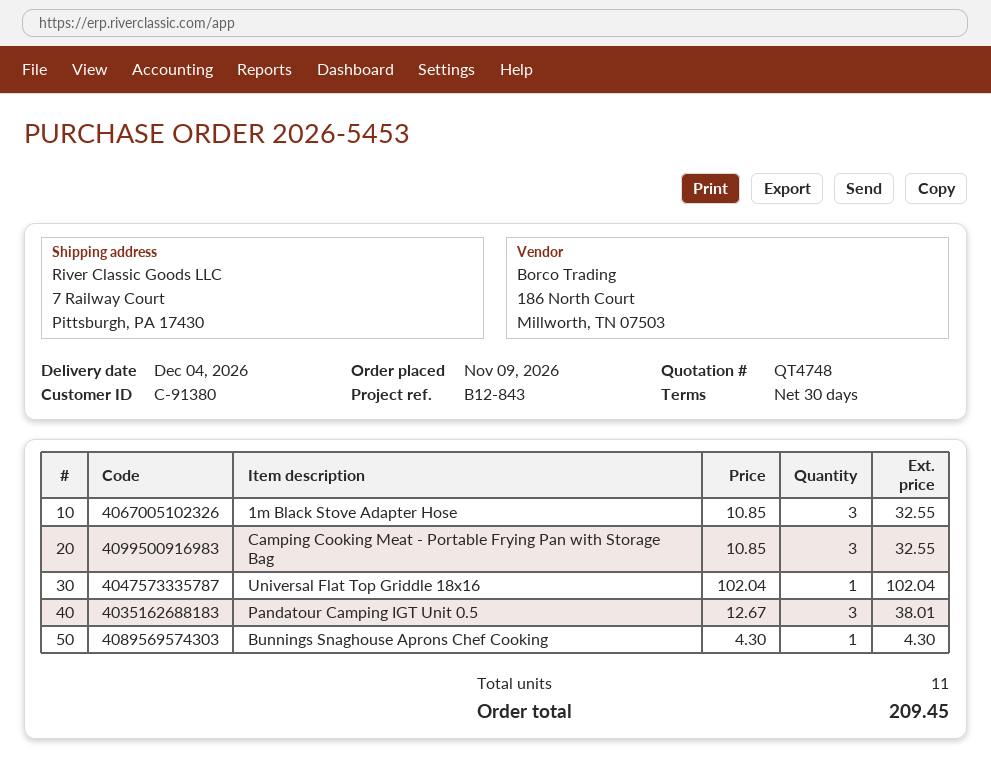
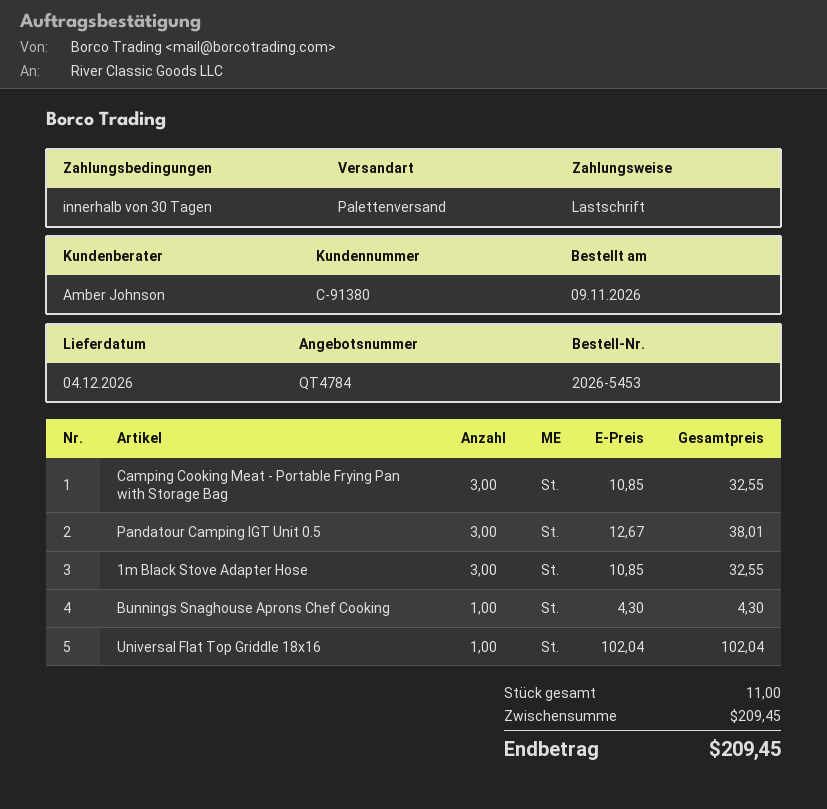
quote number: QT4748 -> QT4784

